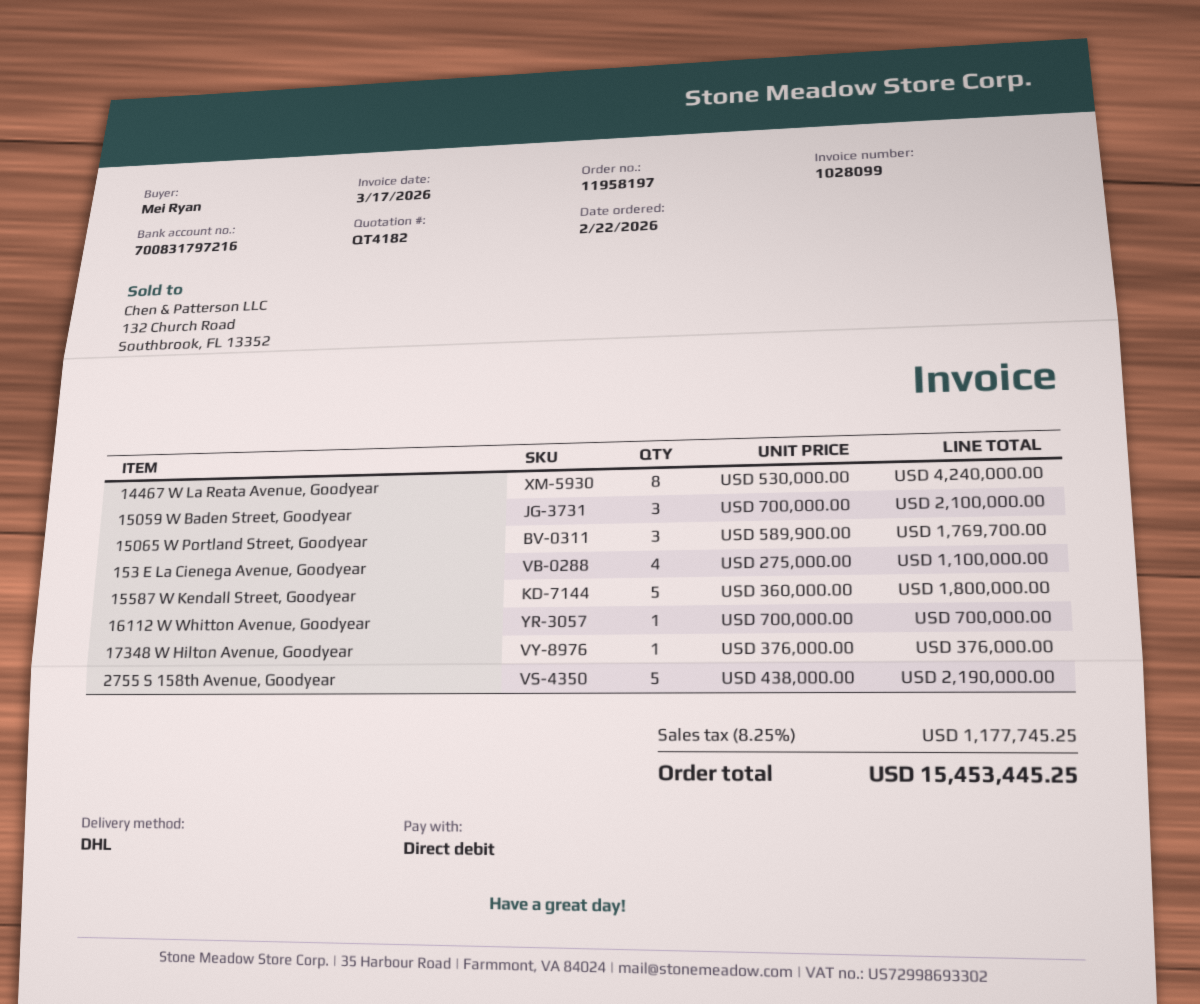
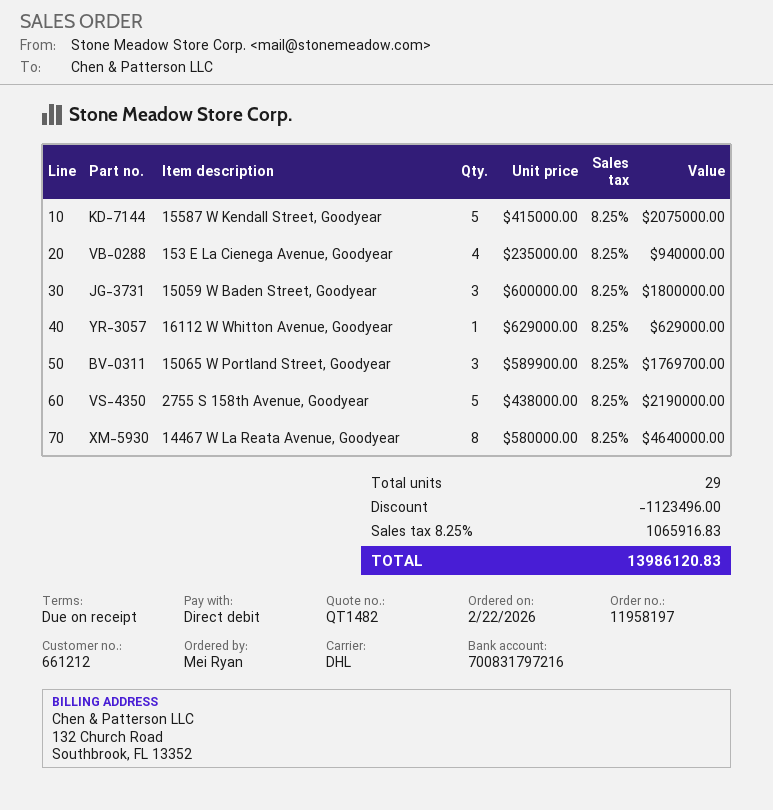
quote number: QT4182 -> QT1482
14467 W La Reata Avenue, Goodyear: 8 x 530000.00 = 4240000.00 -> 8 x 580000.00 = 4640000.00
15059 W Baden Street, Goodyear: 3 x 700000.00 = 2100000.00 -> 3 x 600000.00 = 1800000.00
153 E La Cienega Avenue, Goodyear: 4 x 275000.00 = 1100000.00 -> 4 x 235000.00 = 940000.00
15587 W Kendall Street, Goodyear: 5 x 360000.00 = 1800000.00 -> 5 x 415000.00 = 2075000.00
16112 W Whitton Avenue, Goodyear: 1 x 700000.00 = 700000.00 -> 1 x 629000.00 = 629000.00
17348 W Hilton Avenue, Goodyear: 1 x 376000.00 = 376000.00 -> none
discount: none -> 1123496.00
tax: 8.25% = 1177745.25 -> 8.25% = 1065916.83
total: 15453445.25 -> 13986120.83

